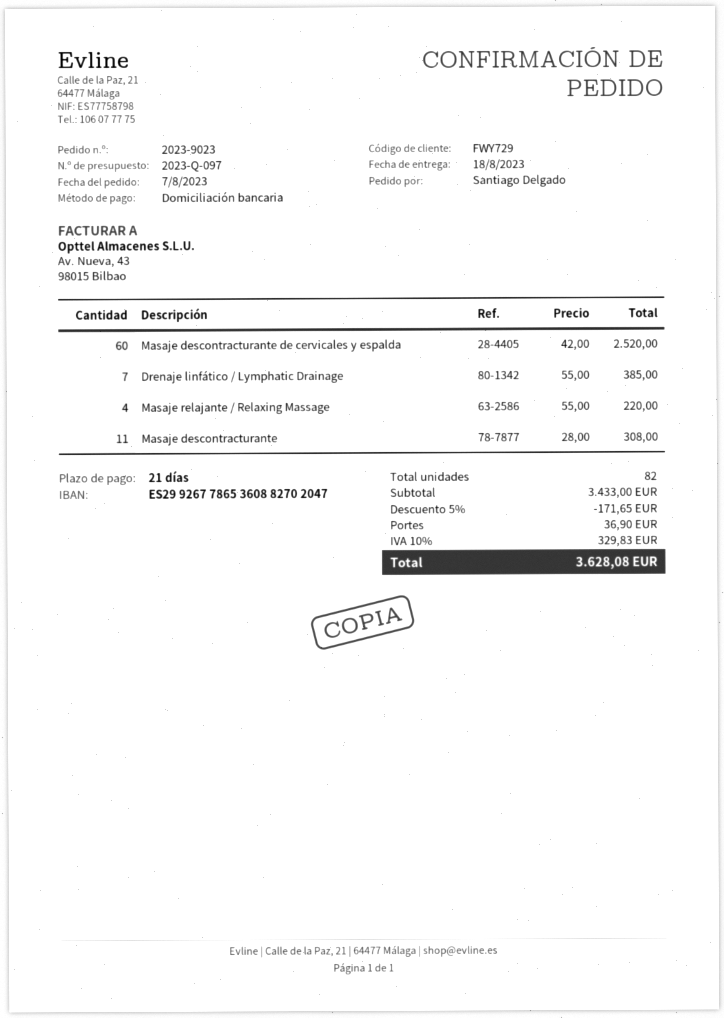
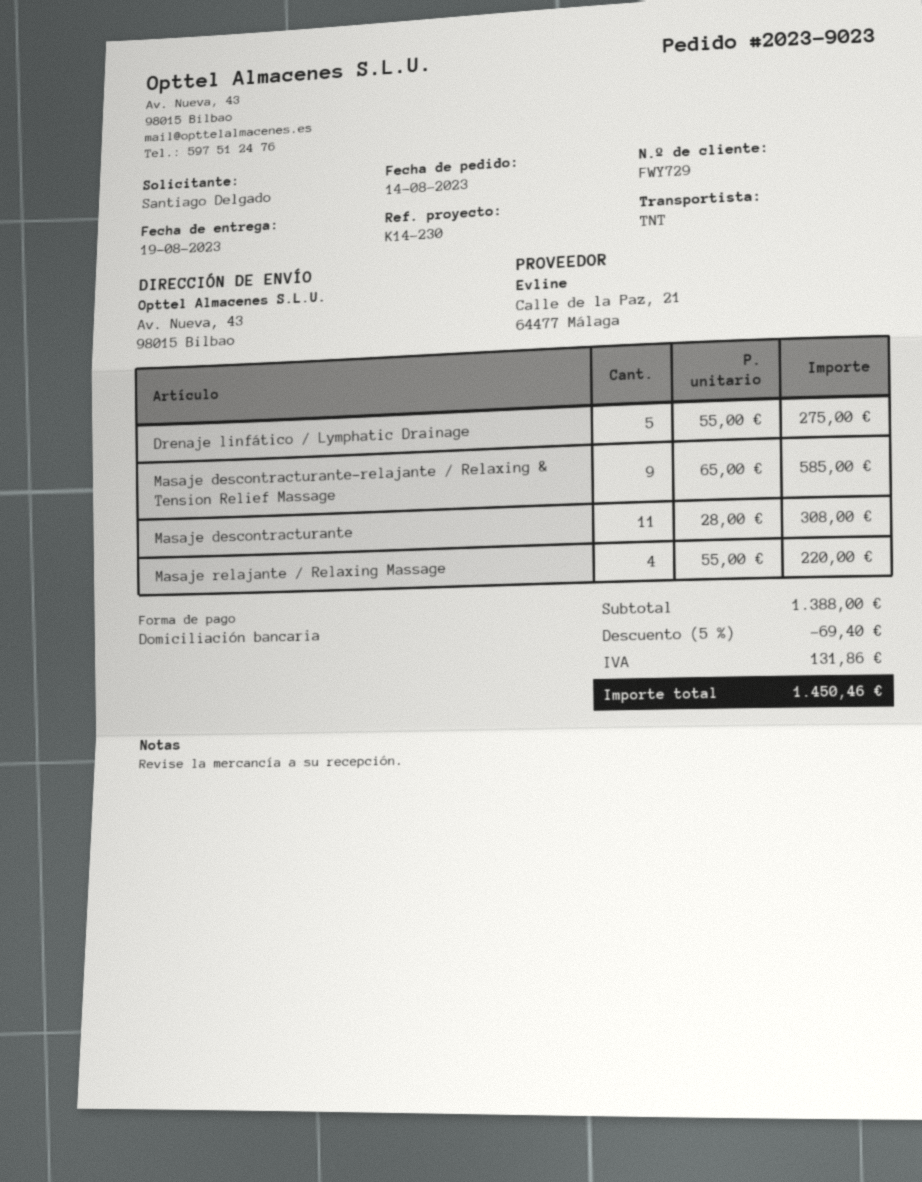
order date: 2023-08-07 -> 2023-08-14
delivery date: 2023-08-18 -> 2023-08-19
Masaje descontracturante de cervicales y espalda: 60 x 42.00 = 2520.00 -> none
Drenaje linfático / Lymphatic Drainage: 7 x 55.00 = 385.00 -> 5 x 55.00 = 275.00
Masaje descontracturante–relajante / Relaxing & Tension Relief Massage: none -> 9 x 65.00 = 585.00
subtotal: 3433.00 -> 1388.00
discount: 5% = 171.65 -> 5% = 69.40
shipping: 36.90 -> none
tax: 329.83 -> 131.86
total: 3628.08 -> 1450.46

